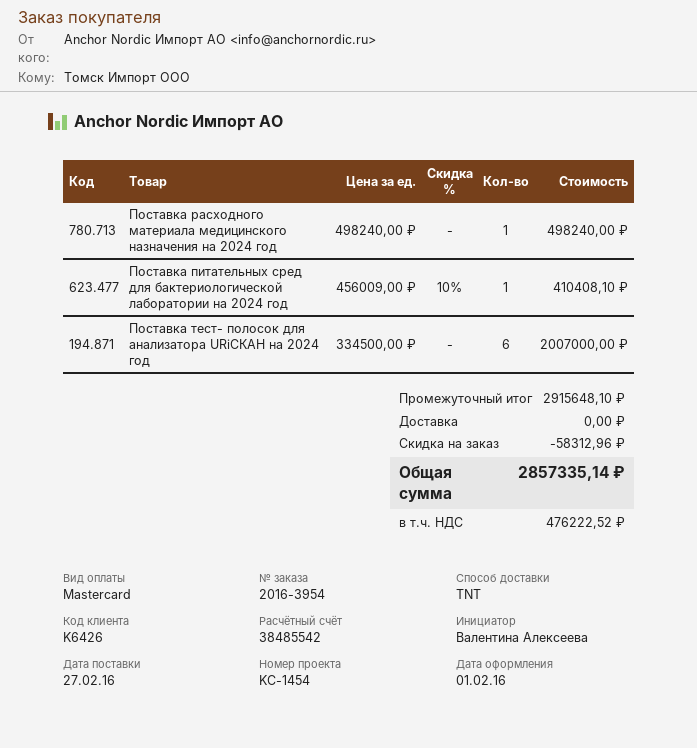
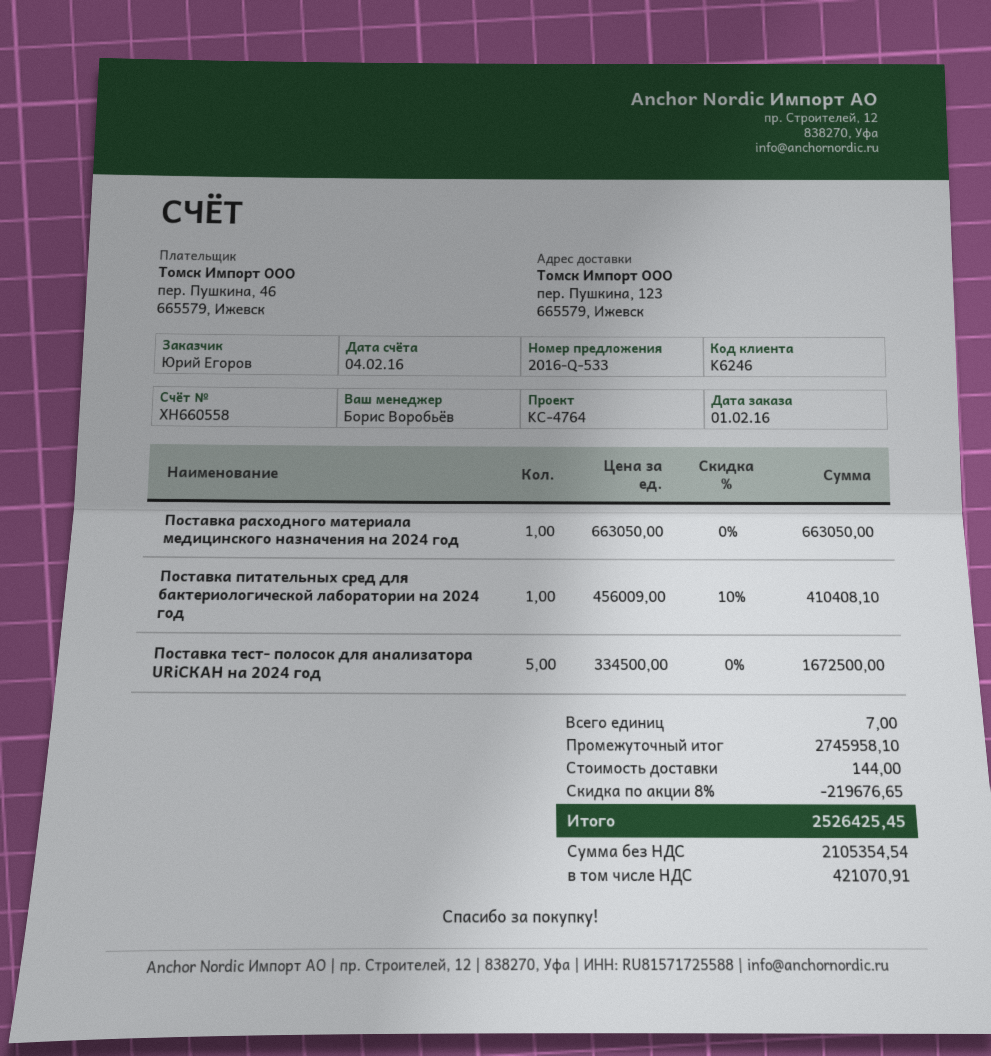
customer number: K6426 -> K6246
reference: KC-1454 -> KC-4764
ordered by: Валентина Алексеева -> Юрий Егоров
Поставка расходного материала медицинского назначения на 2024 год: 1 x 498240.00 = 498240.00 -> 1 x 663050.00 = 663050.00
Поставка тест- полосок для анализатора URiСКАН на 2024 год: 6 x 334500.00 = 2007000.00 -> 5 x 334500.00 = 1672500.00
subtotal: 2915648.10 -> 2745958.10
discount: 58312.96 -> 219676.65
shipping: 0.00 -> 144.00
tax: 476222.52 -> 421070.91
total: 2857335.14 -> 2526425.45

